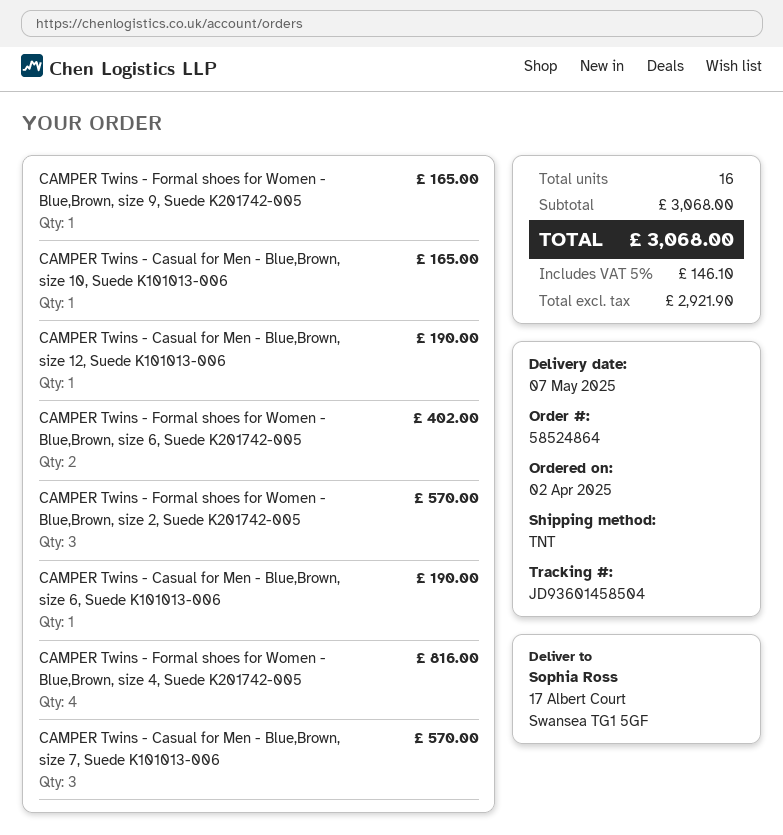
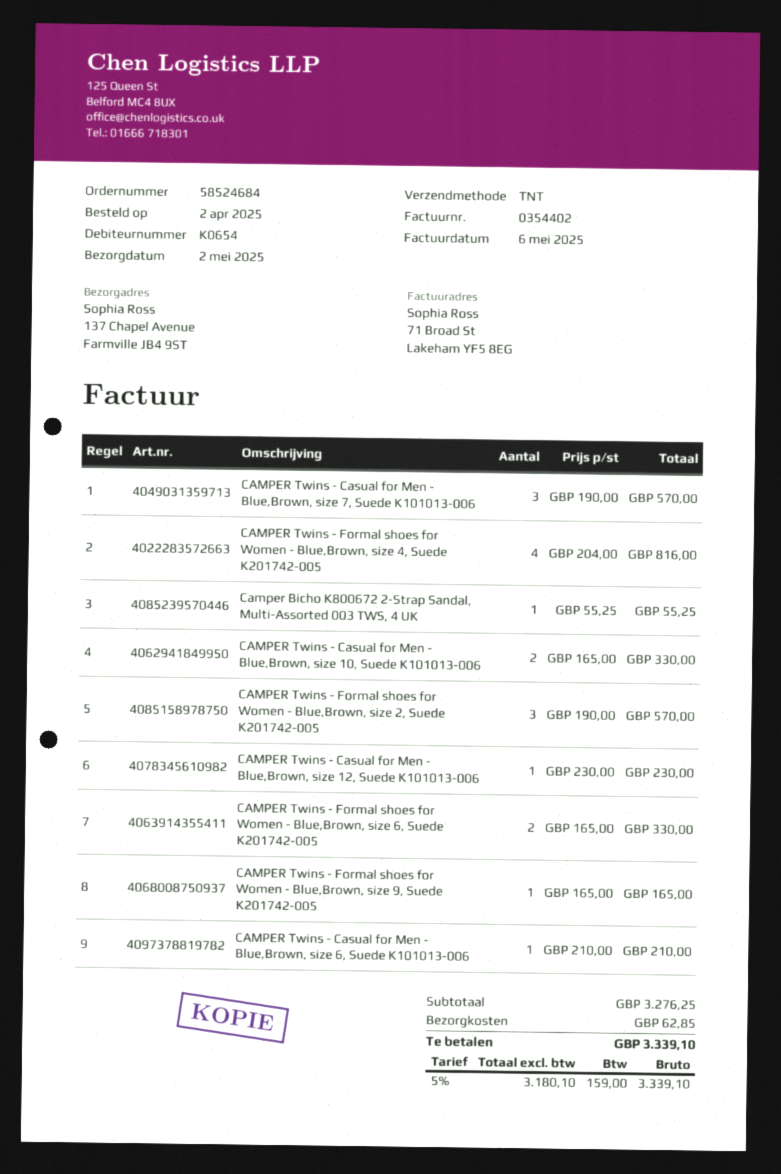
order number: 58524864 -> 58524684
delivery date: 2025-05-07 -> 2025-05-02
ship to: 17 Albert Court, Swansea TG1 5GF -> 137 Chapel Avenue, Farmville JB4 9ST
CAMPER Twins - Casual for Men - Blue,Brown, size 10, Suede K101013-006: 1 for 165.00 -> 2 for 330.00
CAMPER Twins - Casual for Men - Blue,Brown, size 12, Suede K101013-006: 1 for 190.00 -> 1 for 230.00
CAMPER Twins - Formal shoes for Women - Blue,Brown, size 6, Suede K201742-005: 2 for 402.00 -> 2 for 330.00
CAMPER Twins - Casual for Men - Blue,Brown, size 6, Suede K101013-006: 1 for 190.00 -> 1 for 210.00
Camper Bicho K800672 2-Strap Sandal, Multi-Assorted 003 TWS, 4 UK: none -> 1 for 55.25
subtotal: 3068.00 -> 3276.25
shipping: none -> 62.85
net: 2921.90 -> 3180.10
tax: 5% = 146.10 -> 5% = 159.00
total: 3068.00 -> 3339.10

